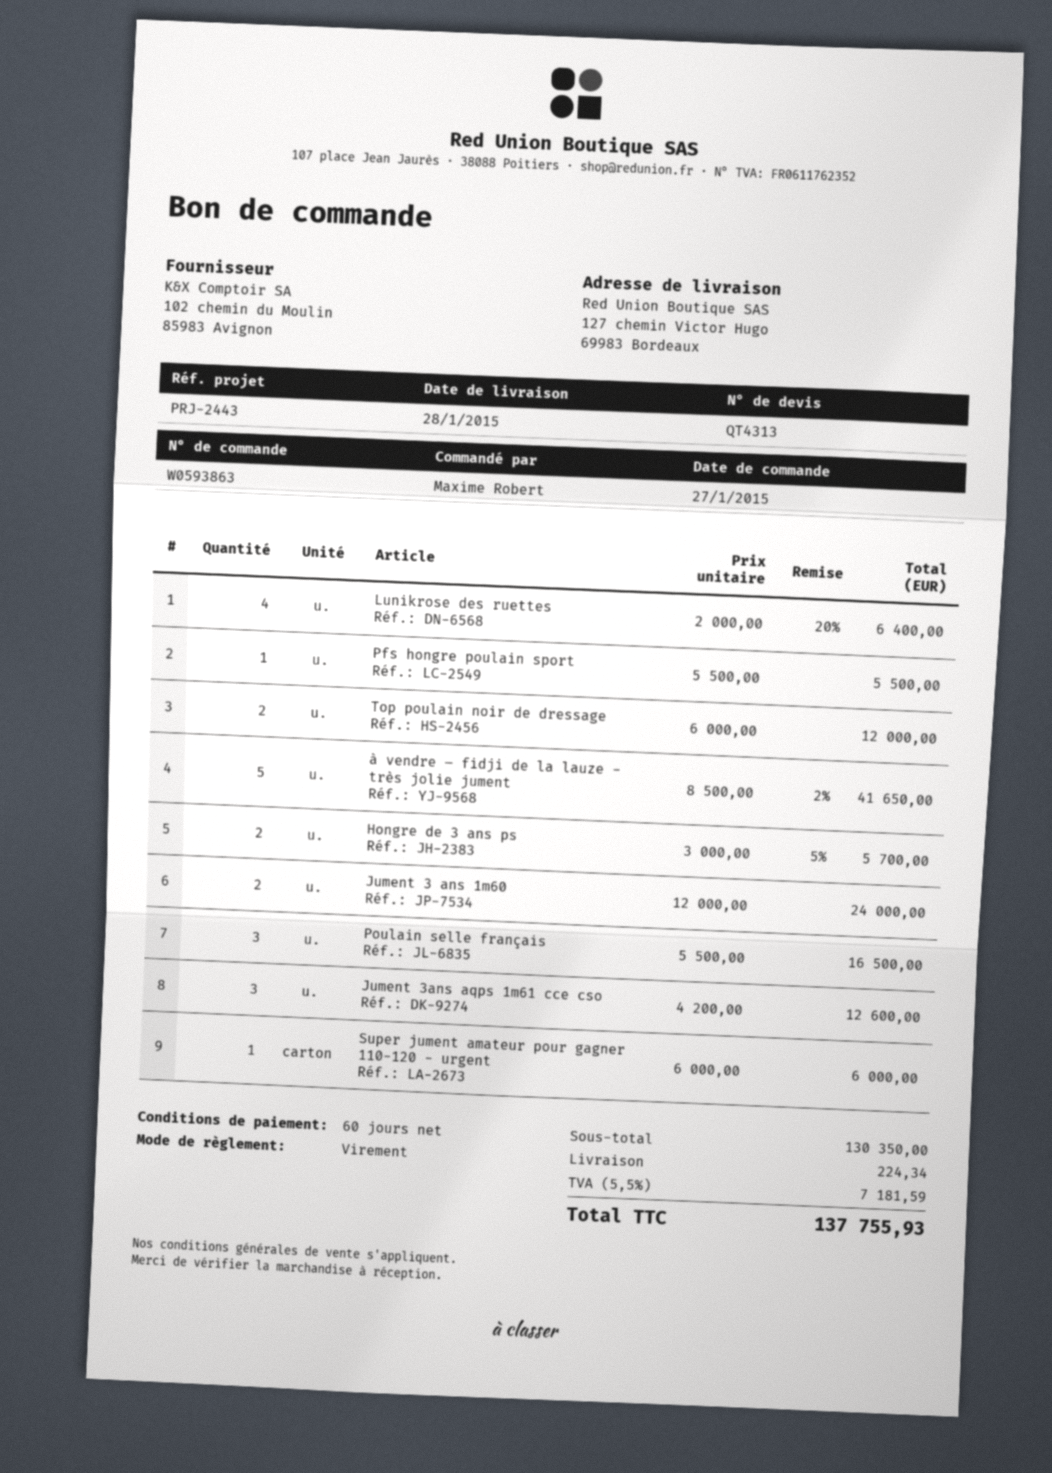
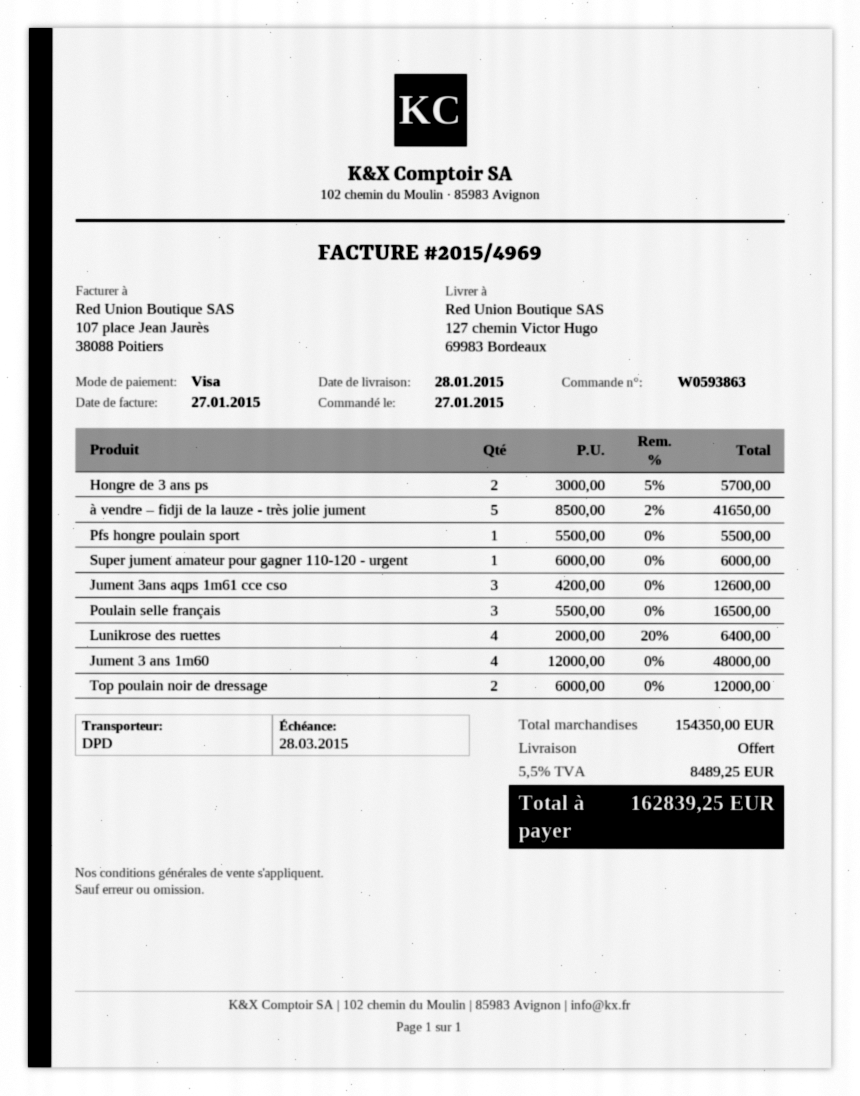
payment method: bank transfer -> Visa
Jument 3 ans 1m60: 2 x 12000.00 = 24000.00 -> 4 x 12000.00 = 48000.00
subtotal: 130350.00 -> 154350.00
shipping: 224.34 -> 0.00
tax: 5.5% = 7181.59 -> 5.5% = 8489.25
total: 137755.93 -> 162839.25

